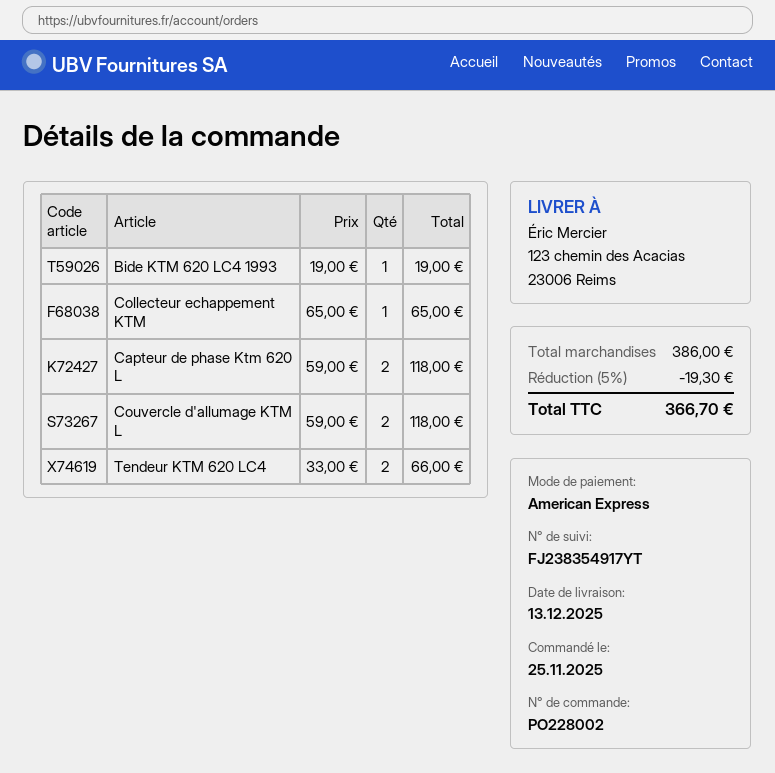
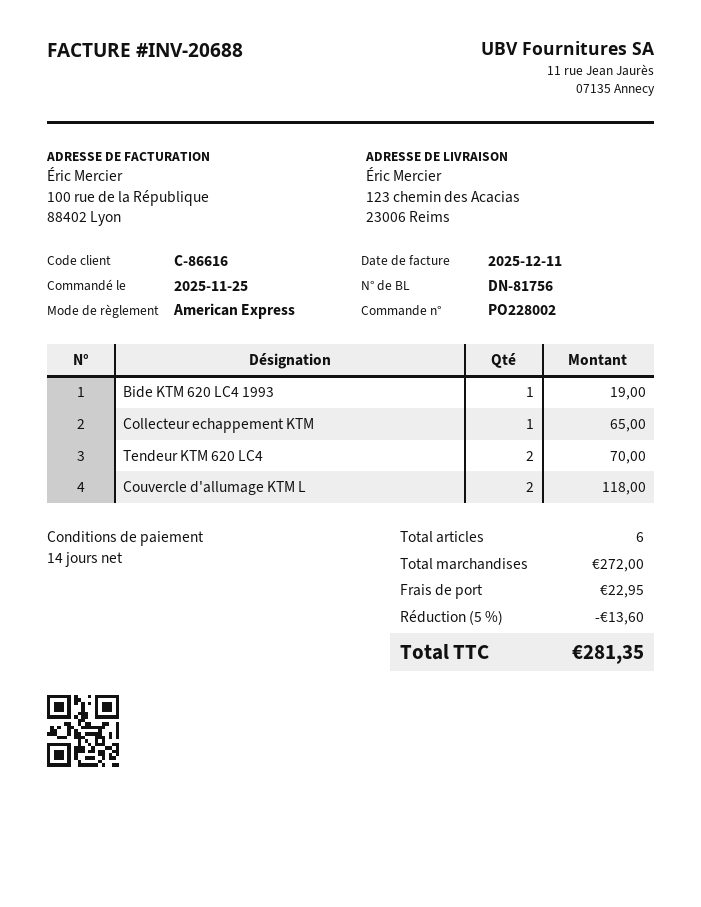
Capteur de phase Ktm 620 L: 2 for 118.00 -> none
Tendeur KTM 620 LC4: 2 for 66.00 -> 2 for 70.00
subtotal: 386.00 -> 272.00
discount: 5% = 19.30 -> 5% = 13.60
shipping: none -> 22.95
total: 366.70 -> 281.35

